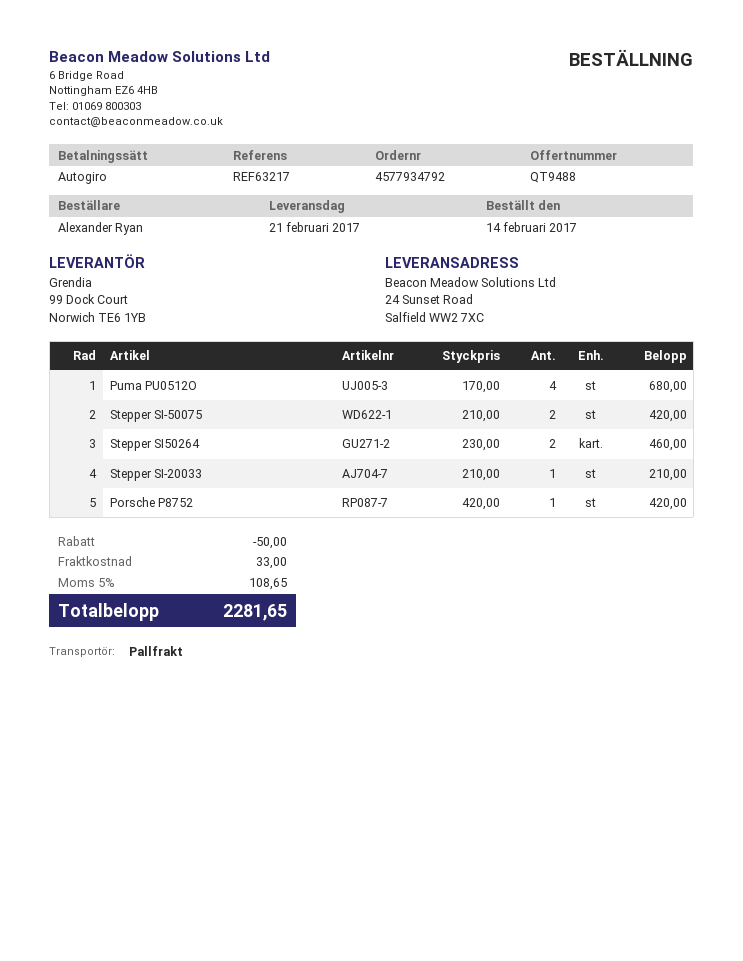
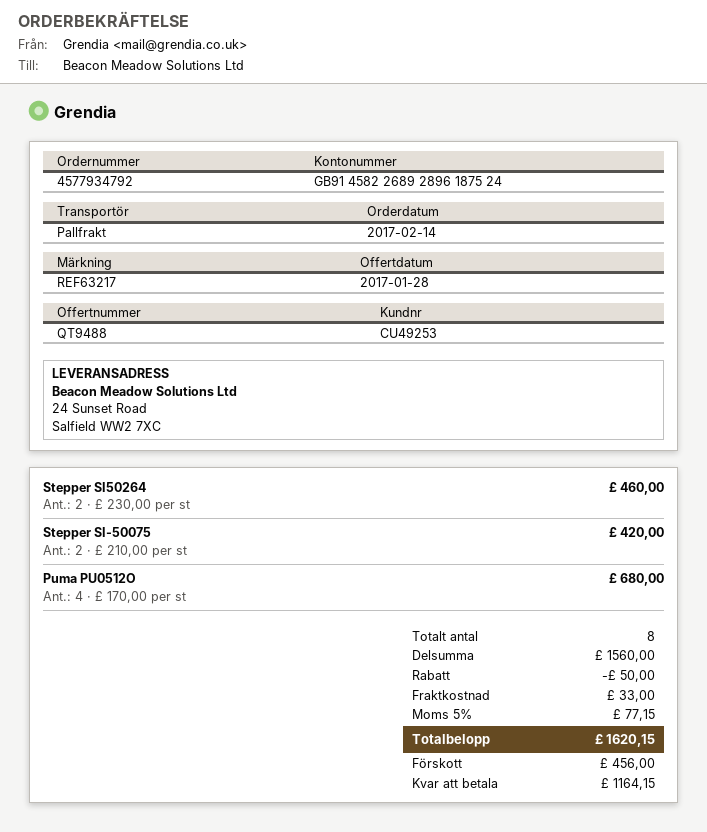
Stepper SI-20033: 1 x 210.00 = 210.00 -> none
Porsche P8752: 1 x 420.00 = 420.00 -> none
tax: 5% = 108.65 -> 5% = 77.15
total: 2281.65 -> 1620.15

